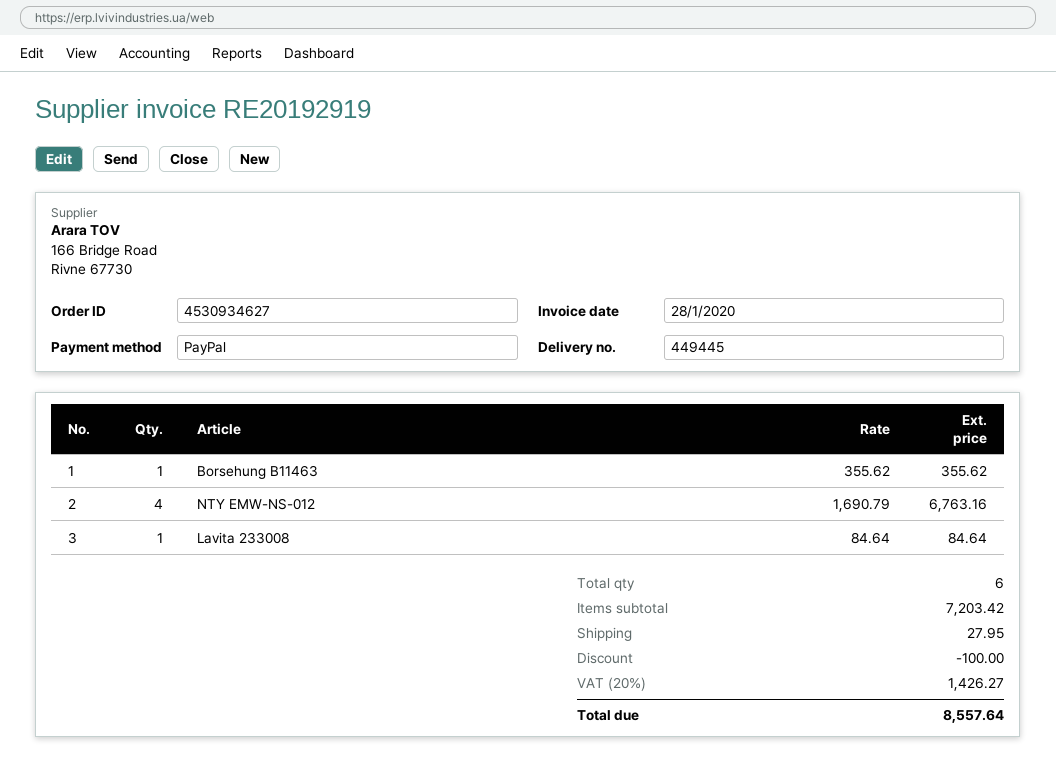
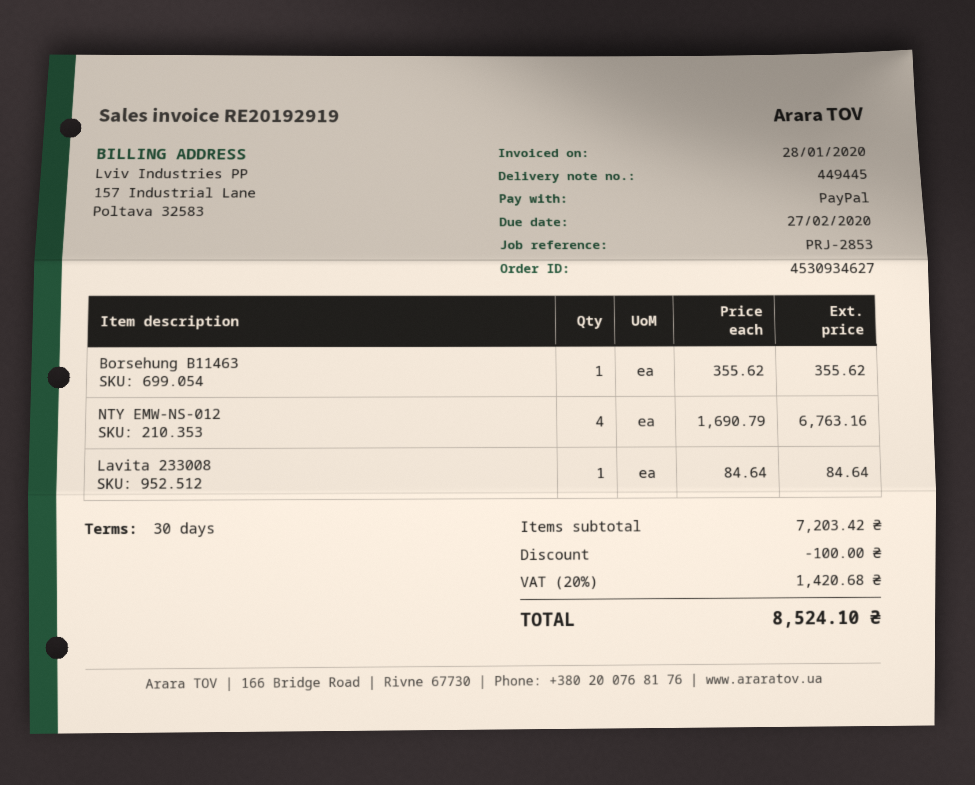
shipping: 27.95 -> none
tax: 20% = 1426.27 -> 20% = 1420.68
total: 8557.64 -> 8524.10

